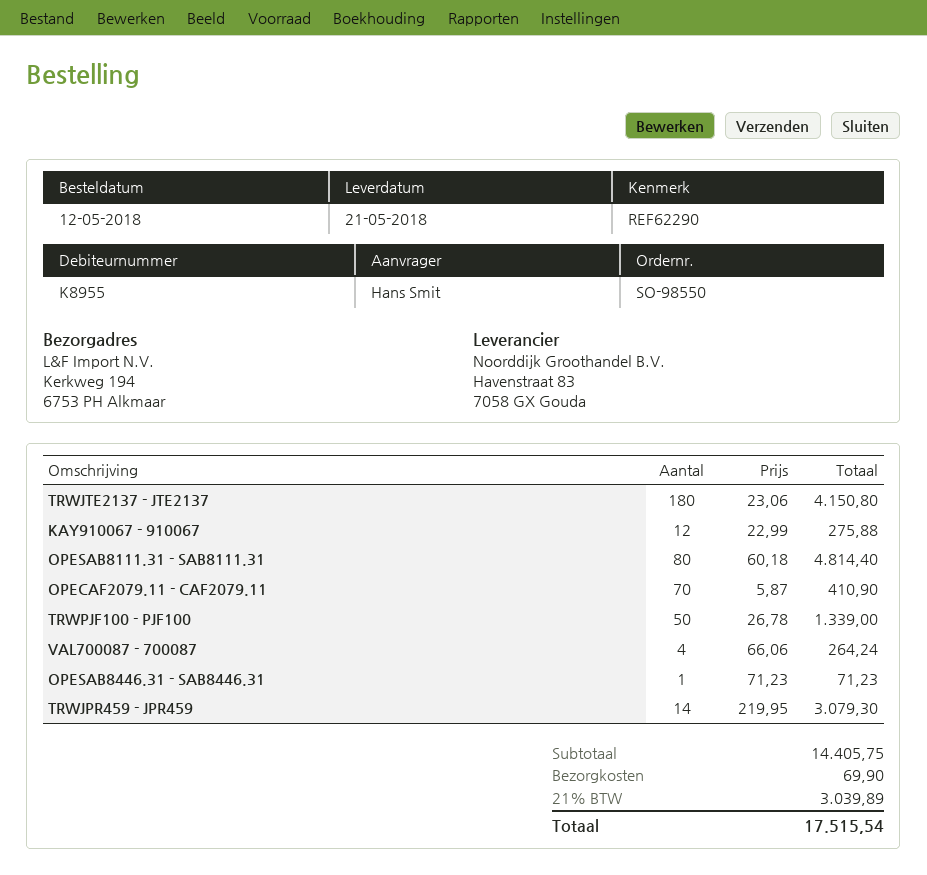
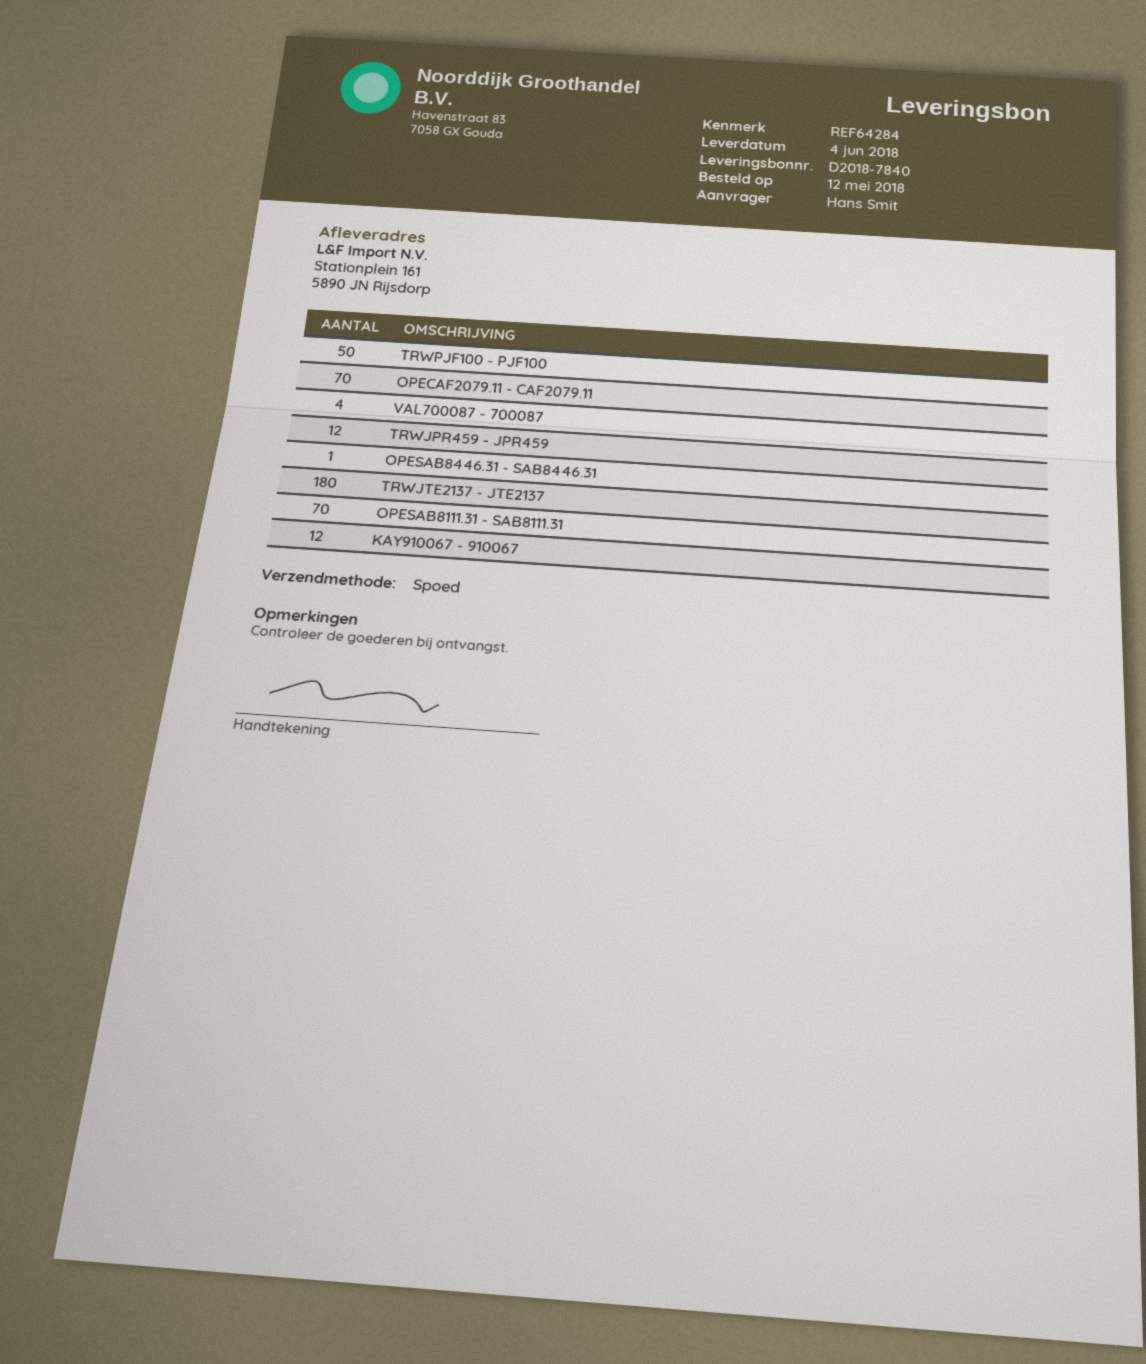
delivery date: 2018-05-21 -> 2018-06-04
reference: REF62290 -> REF64284
ship to: Kerkweg 194, 6753 PH Alkmaar -> Stationplein 161, 5890 JN Rijsdorp
OPESAB8111.31 - SAB8111.31: 80 -> 70
TRWJPR459 - JPR459: 14 -> 12

